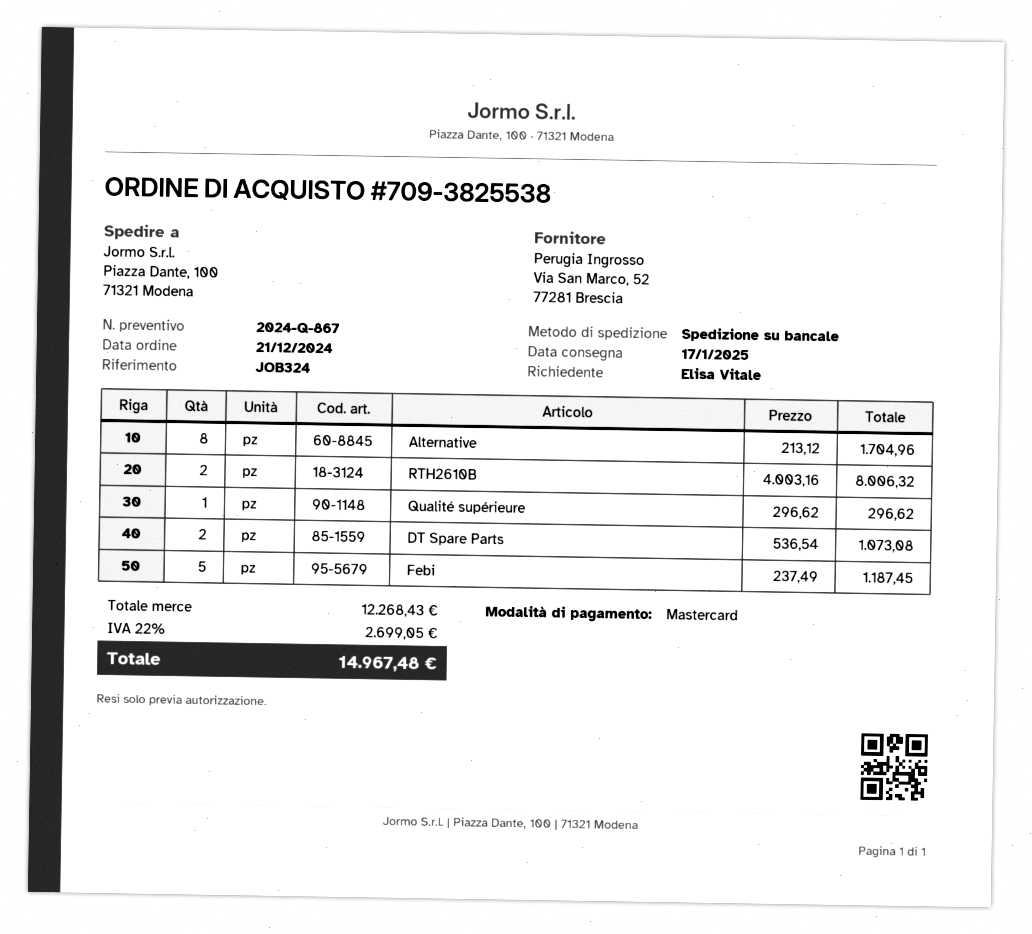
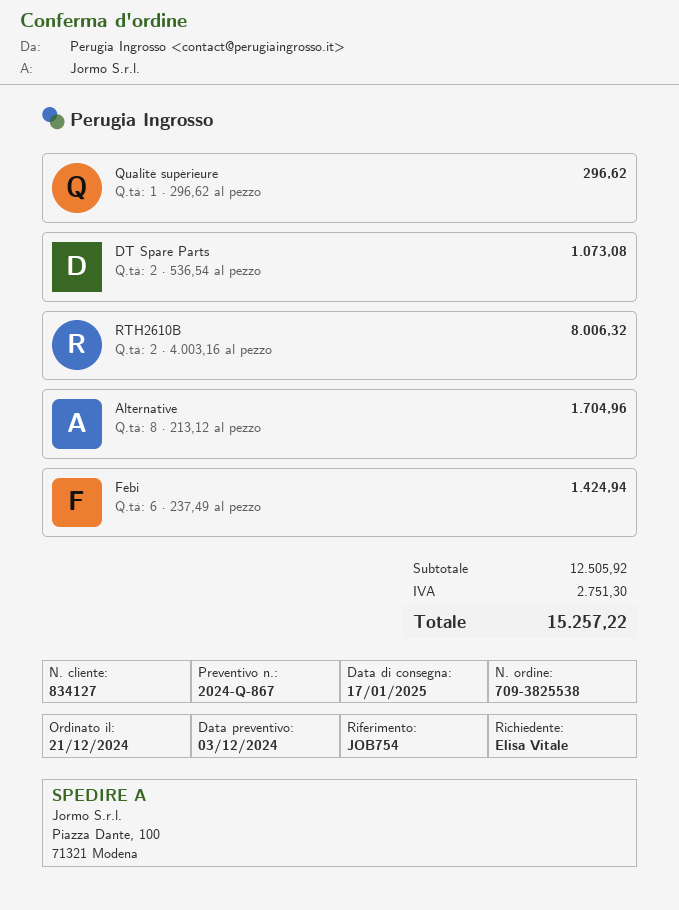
reference: JOB324 -> JOB754
Febi: 5 x 237.49 = 1187.45 -> 6 x 237.49 = 1424.94
subtotal: 12268.43 -> 12505.92
tax: 2699.05 -> 2751.30
total: 14967.48 -> 15257.22

